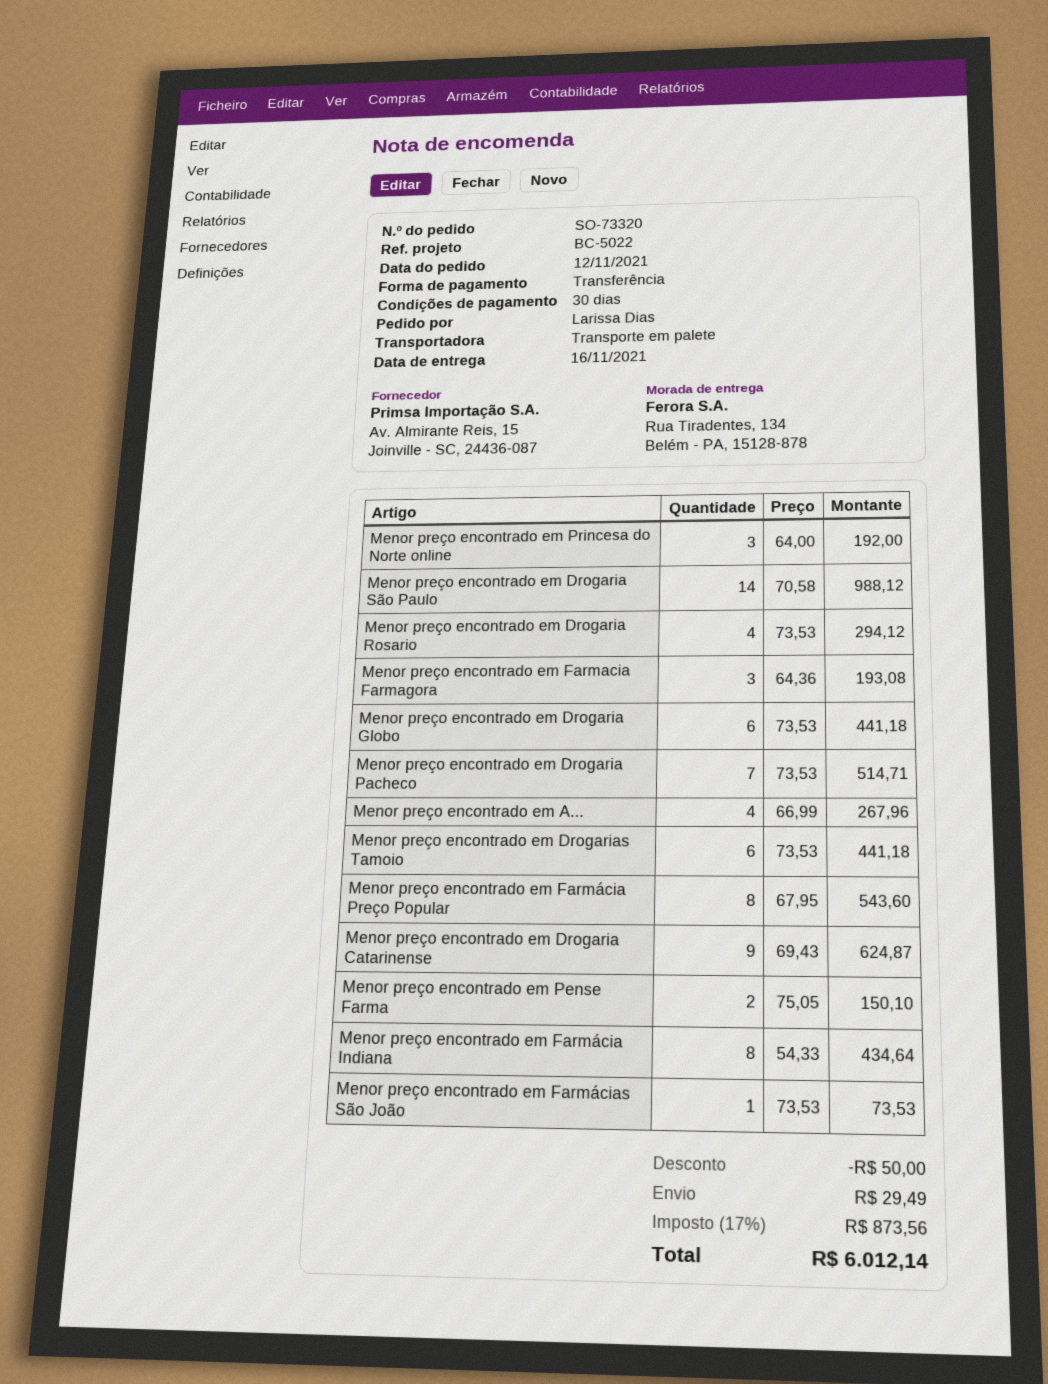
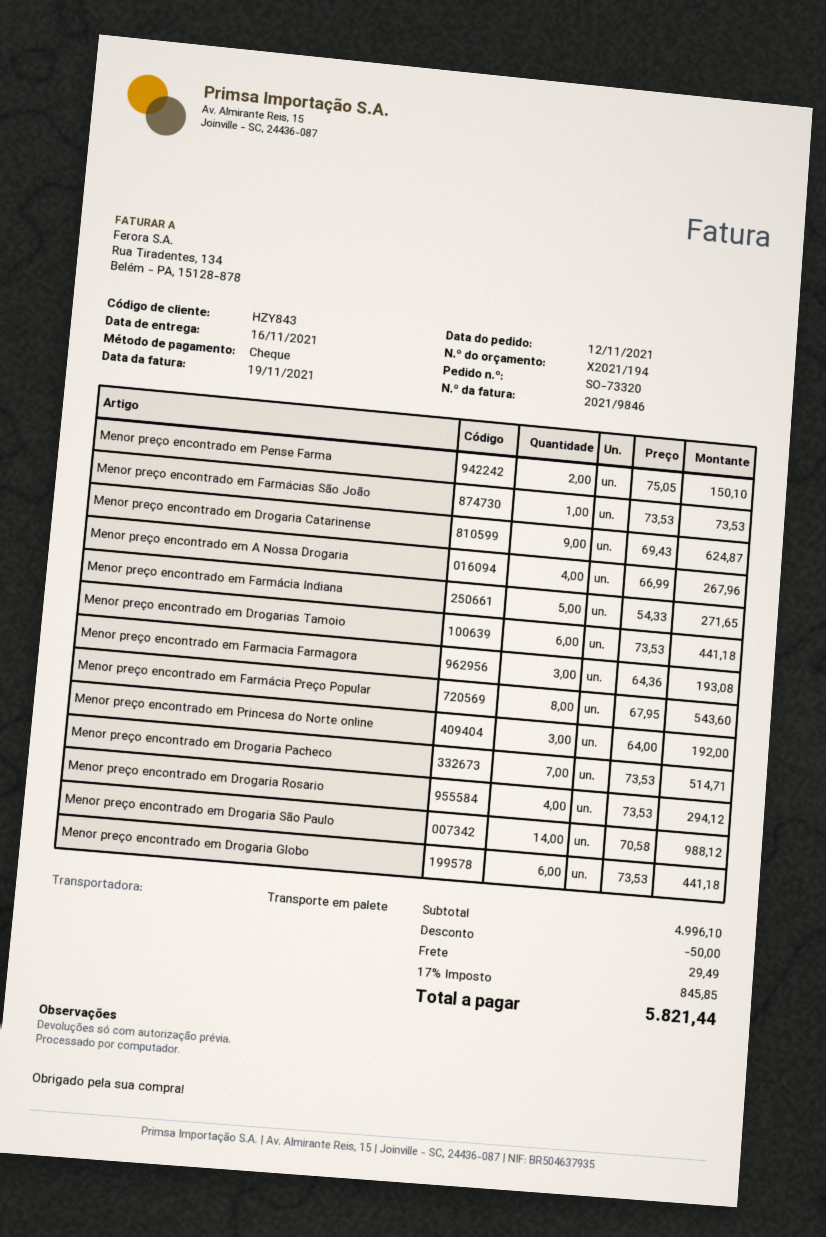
payment method: bank transfer -> cheque
Menor preço encontrado em Farmácia Indiana: 8 x 54.33 = 434.64 -> 5 x 54.33 = 271.65
tax: 17% = 873.56 -> 17% = 845.85
total: 6012.14 -> 5821.44

